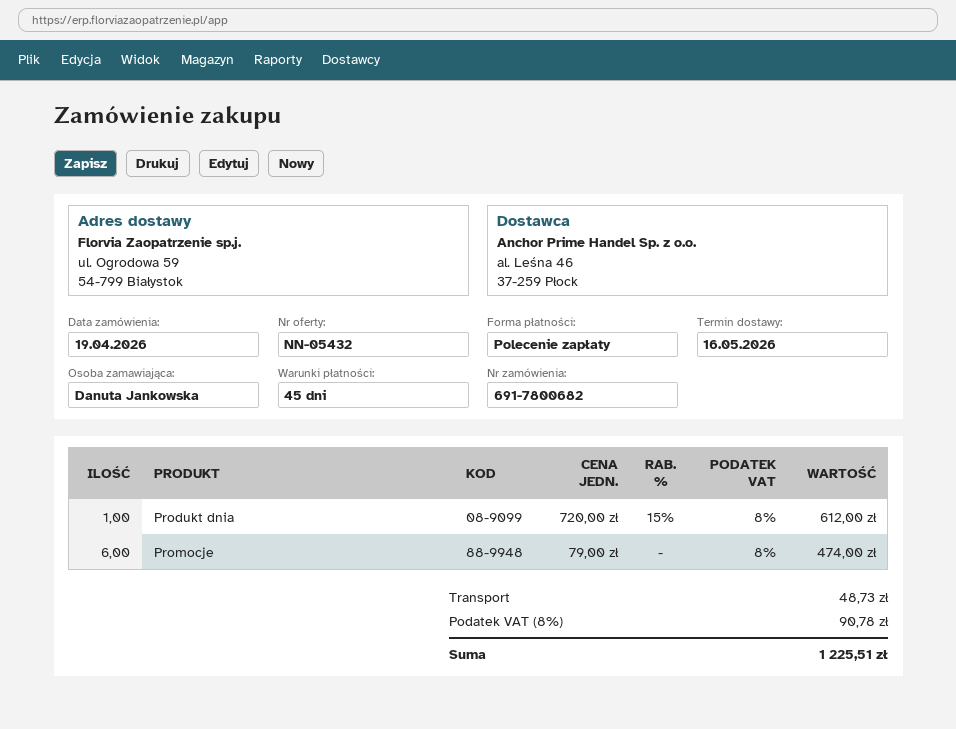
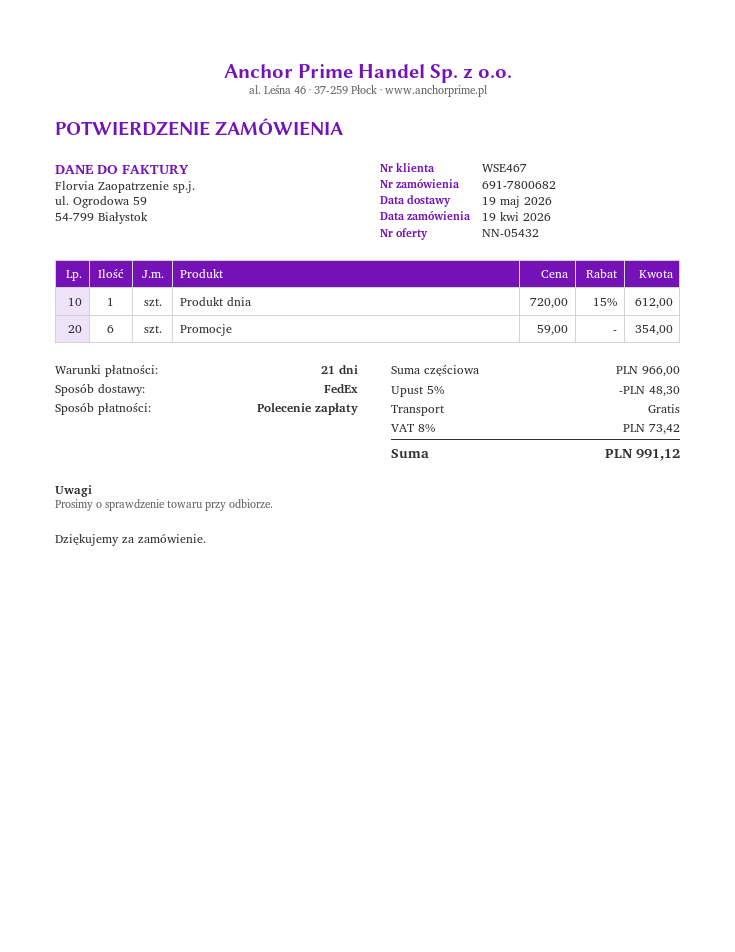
delivery date: 2026-05-16 -> 2026-05-19
payment terms: 45 days -> 21 days
Promocje: 6 x 79.00 = 474.00 -> 6 x 59.00 = 354.00
discount: none -> 5% = 48.30
shipping: 48.73 -> 0.00
tax: 8% = 90.78 -> 8% = 73.42
total: 1225.51 -> 991.12

